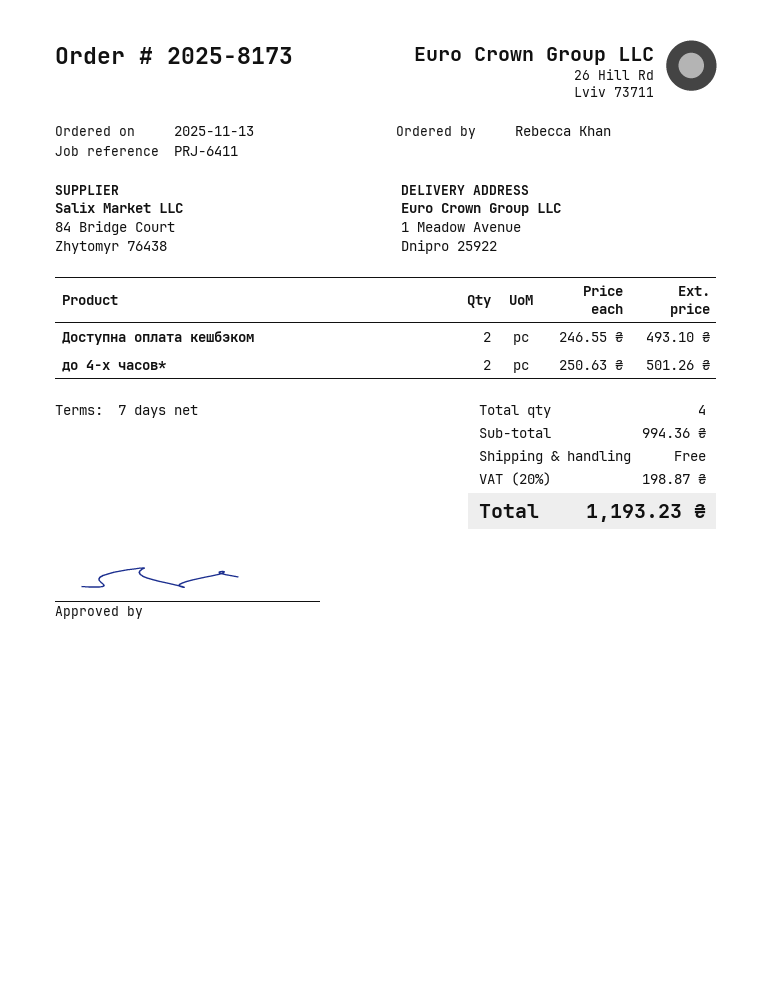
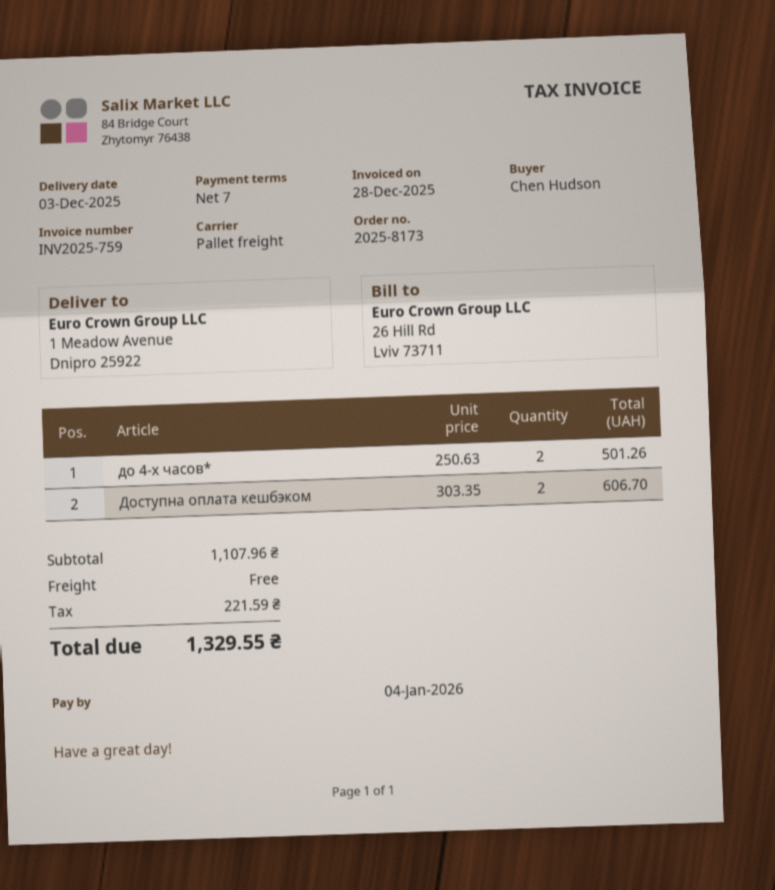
ordered by: Rebecca Khan -> Chen Hudson
Доступна оплата кешбэком: 2 x 246.55 = 493.10 -> 2 x 303.35 = 606.70
subtotal: 994.36 -> 1107.96
tax: 198.87 -> 221.59
total: 1193.23 -> 1329.55

